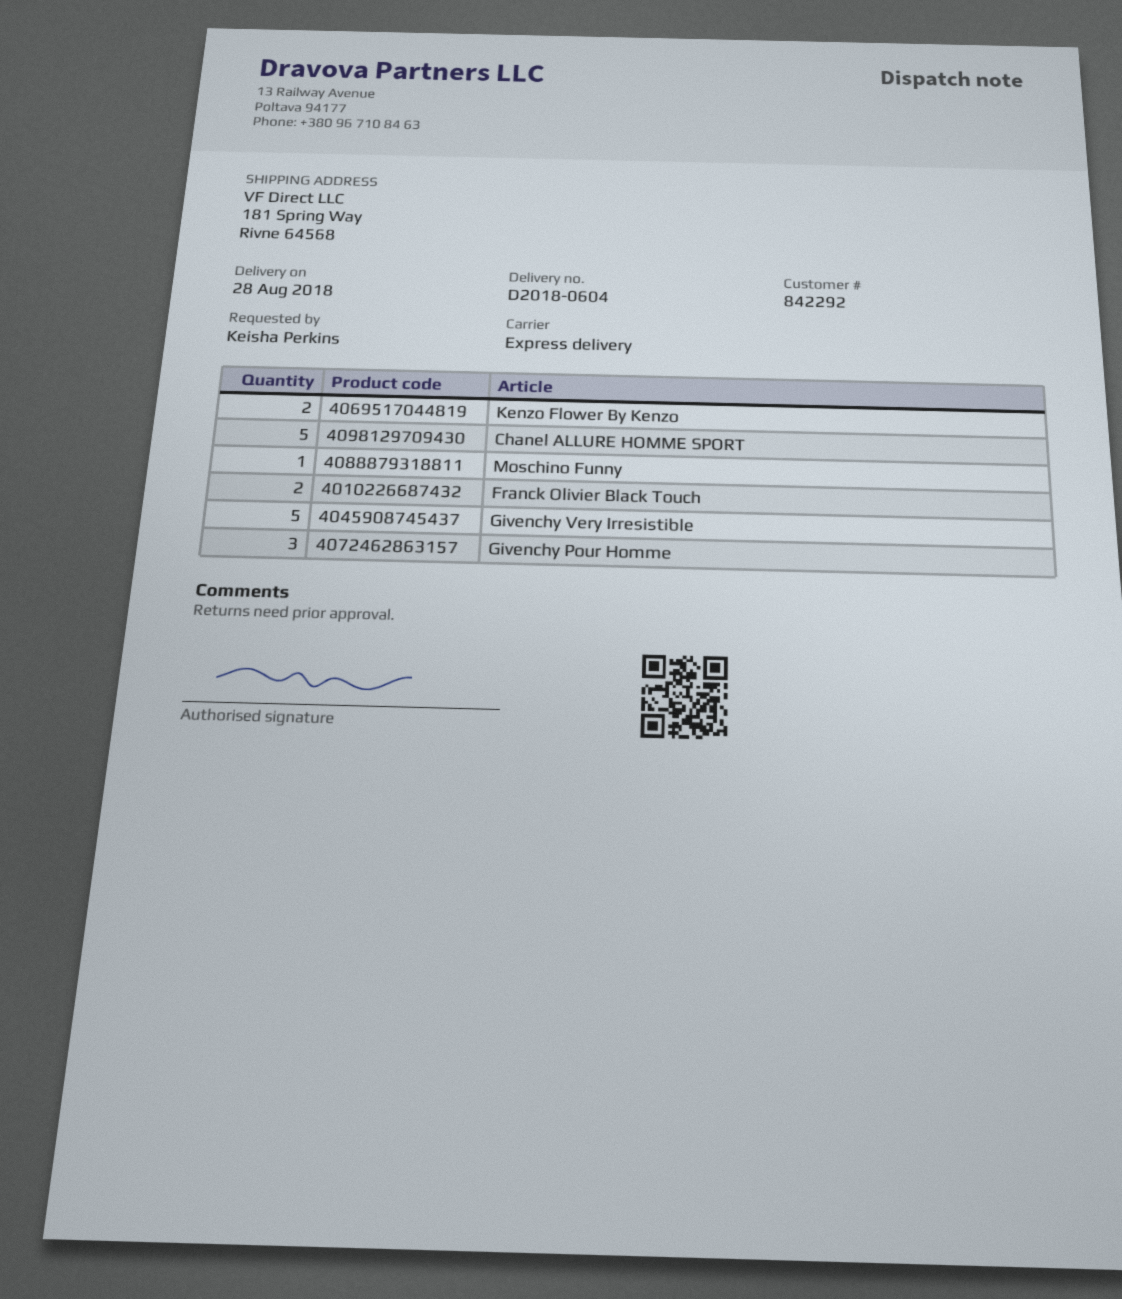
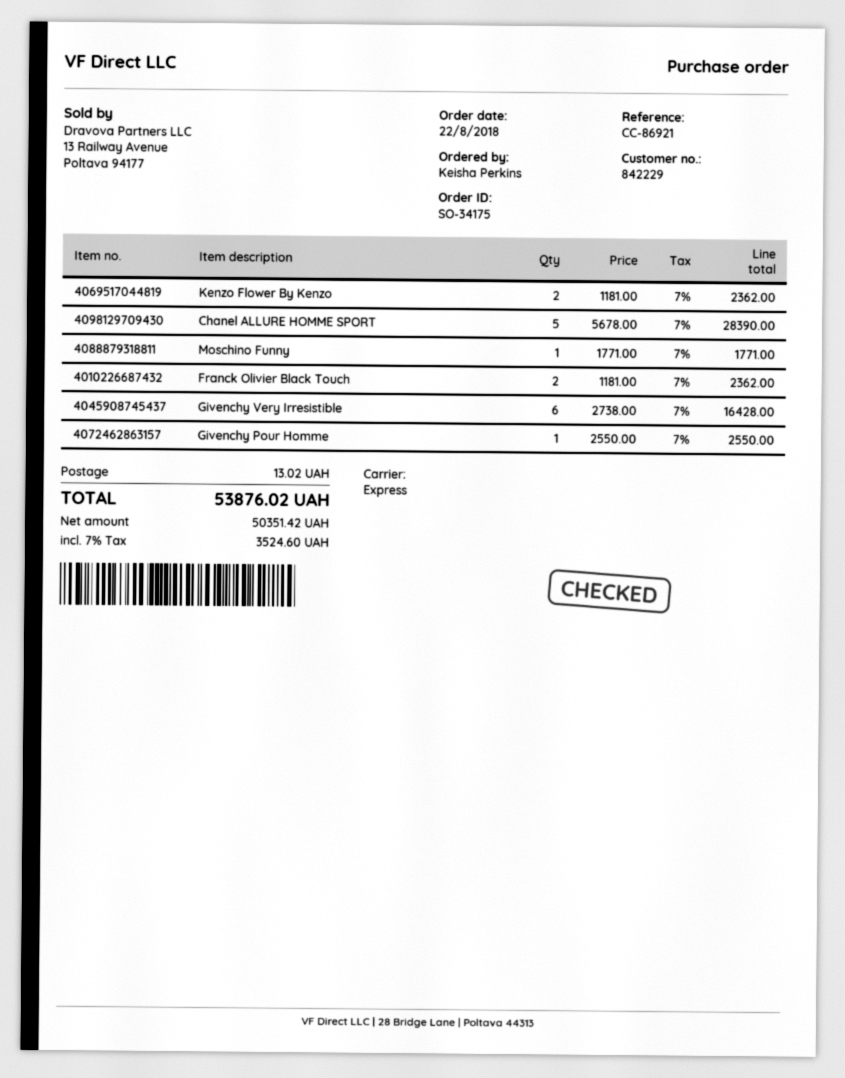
customer number: 842292 -> 842229
Givenchy Very Irresistible: 5 -> 6
Givenchy Pour Homme: 3 -> 1

